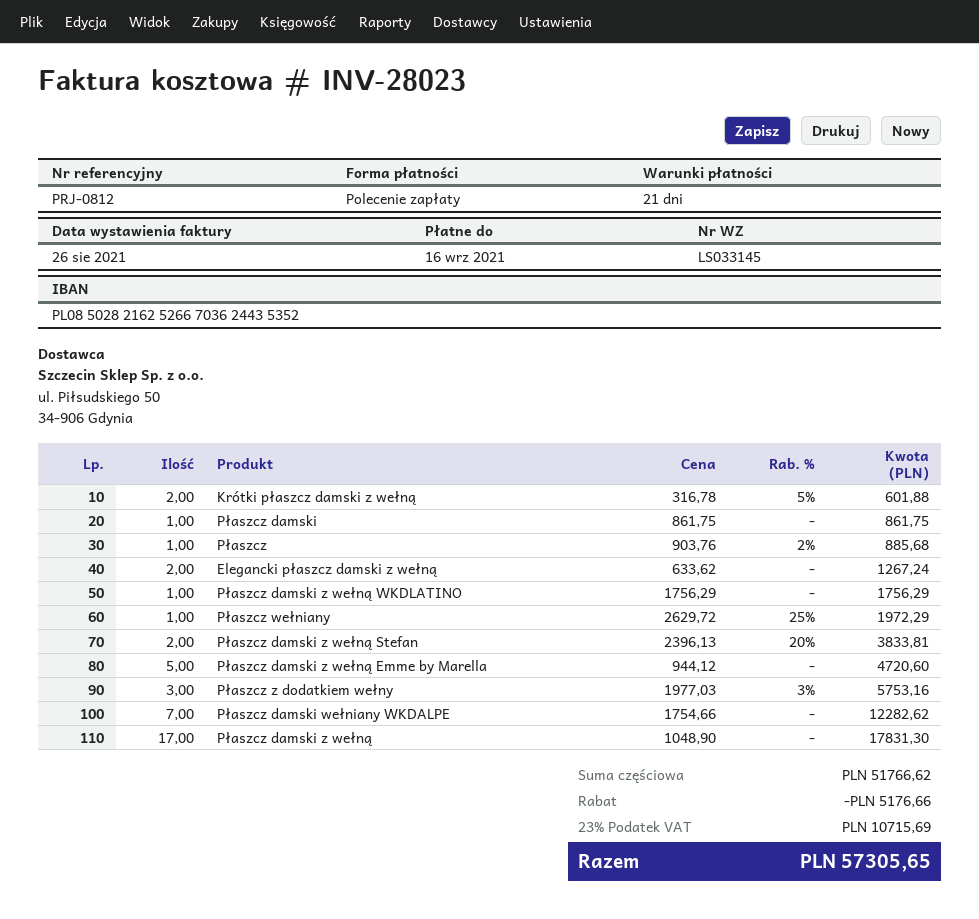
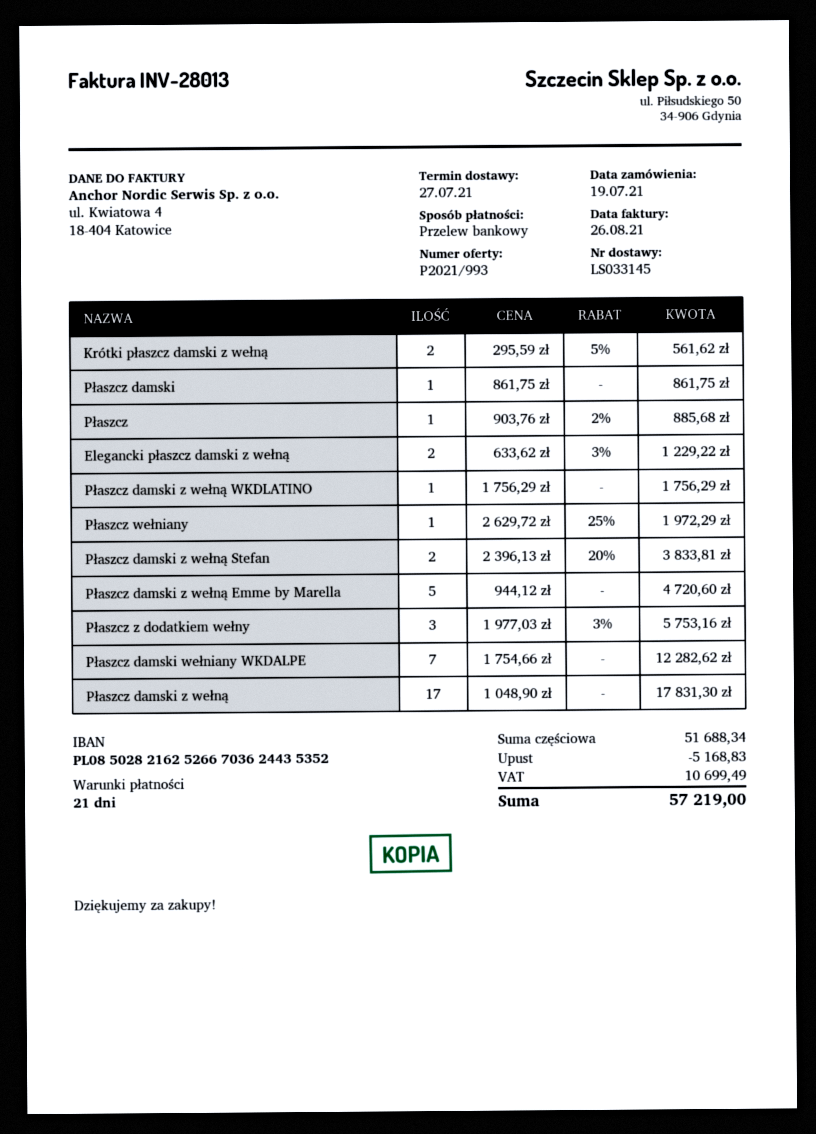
invoice number: INV-28023 -> INV-28013
payment method: direct debit -> bank transfer
Krótki płaszcz damski z wełną: 2 x 316.78 - 5% = 601.88 -> 2 x 295.59 - 5% = 561.62
Elegancki płaszcz damski z wełną: 2 x 633.62 = 1267.24 -> 2 x 633.62 - 3% = 1229.22
subtotal: 51766.62 -> 51688.34
discount: 5176.66 -> 5168.83
tax: 10715.69 -> 10699.49
total: 57305.65 -> 57219.00

